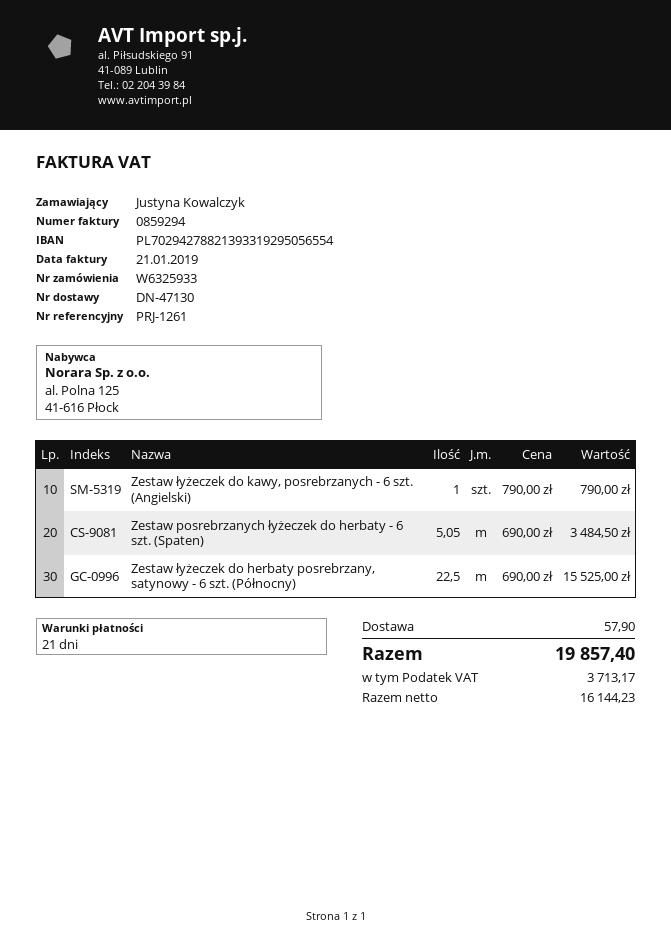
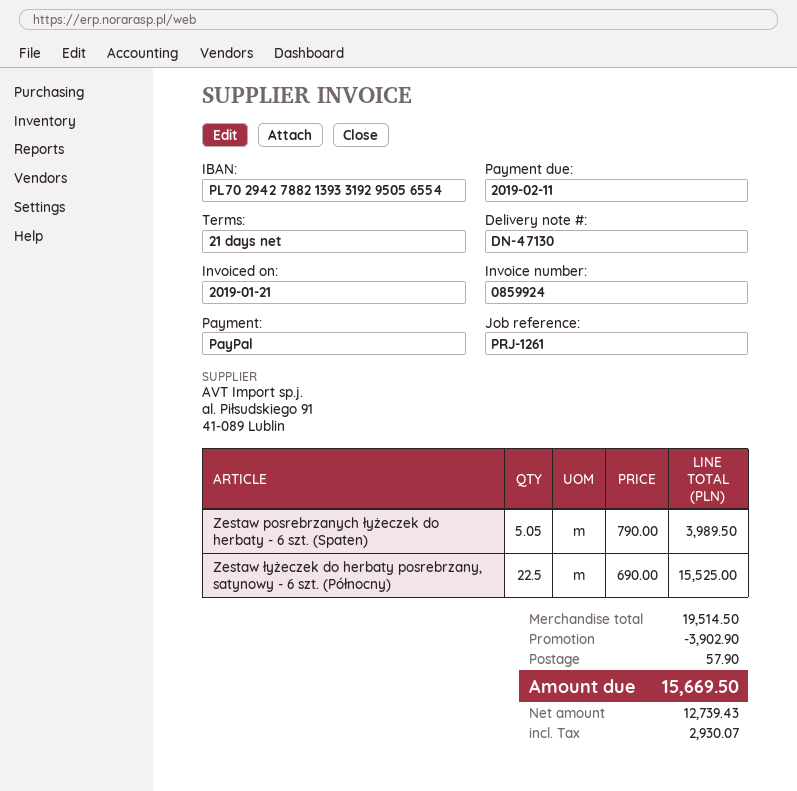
invoice number: 0859294 -> 0859924
Zestaw łyżeczek do kawy, posrebrzanych - 6 szt. (Angielski): 1 x 790.00 = 790.00 -> none
Zestaw posrebrzanych łyżeczek do herbaty - 6 szt. (Spaten): 5.05 x 690.00 = 3484.50 -> 5.05 x 790.00 = 3989.50
discount: none -> 3902.90
net: 16144.23 -> 12739.43
tax: 3713.17 -> 2930.07
total: 19857.40 -> 15669.50

